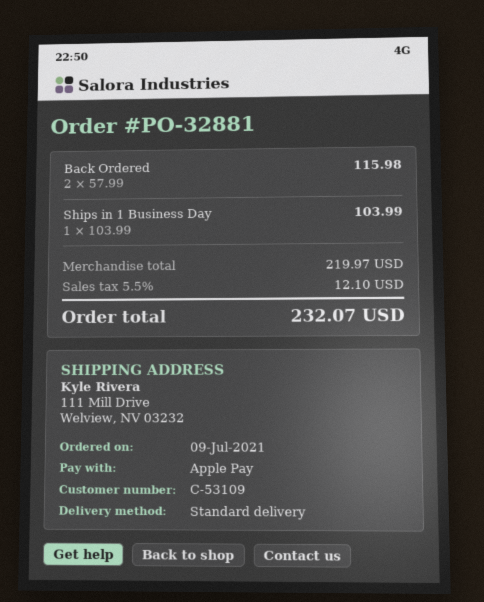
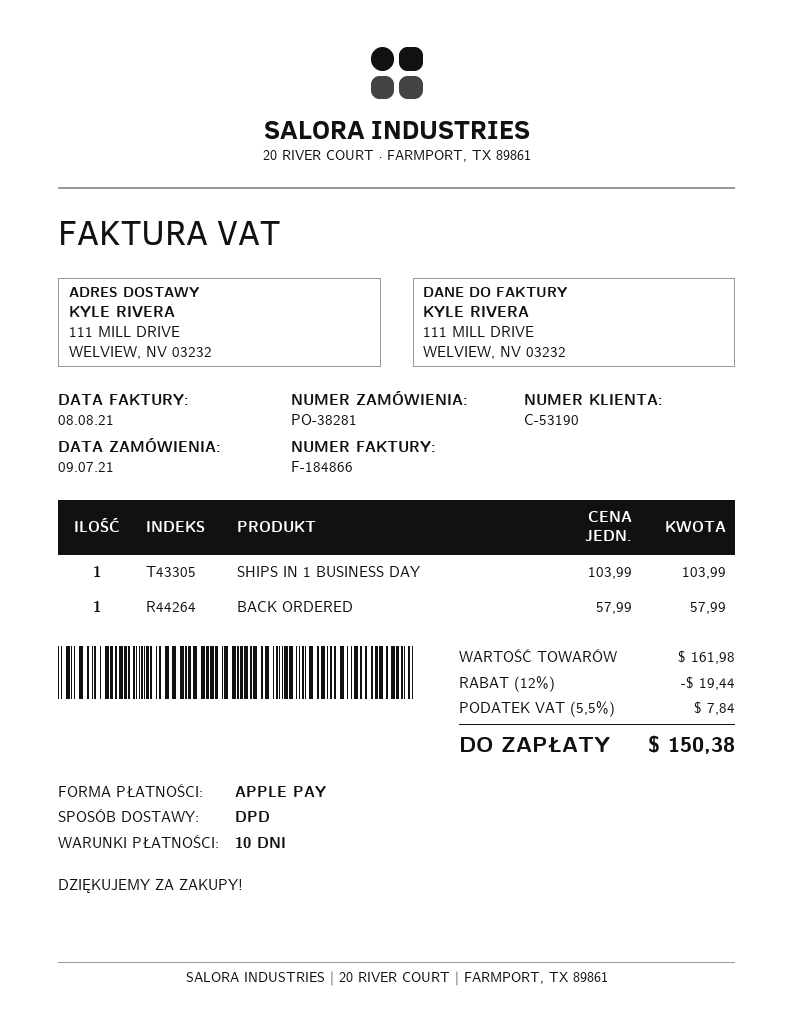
order number: PO-32881 -> PO-38281
customer number: C-53109 -> C-53190
shipping method: standard -> DPD
Back Ordered: 2 x 57.99 = 115.98 -> 1 x 57.99 = 57.99
subtotal: 219.97 -> 161.98
discount: none -> 12% = 19.44
tax: 5.5% = 12.10 -> 5.5% = 7.84
total: 232.07 -> 150.38

